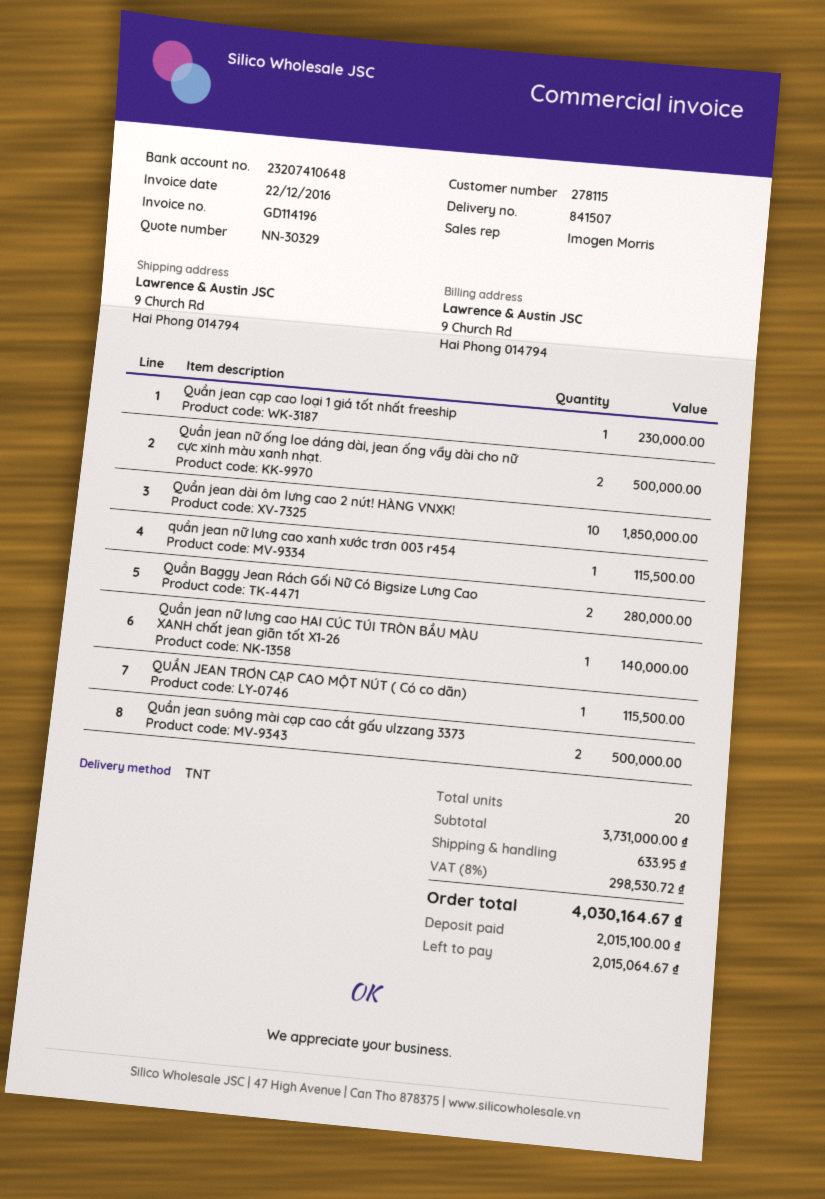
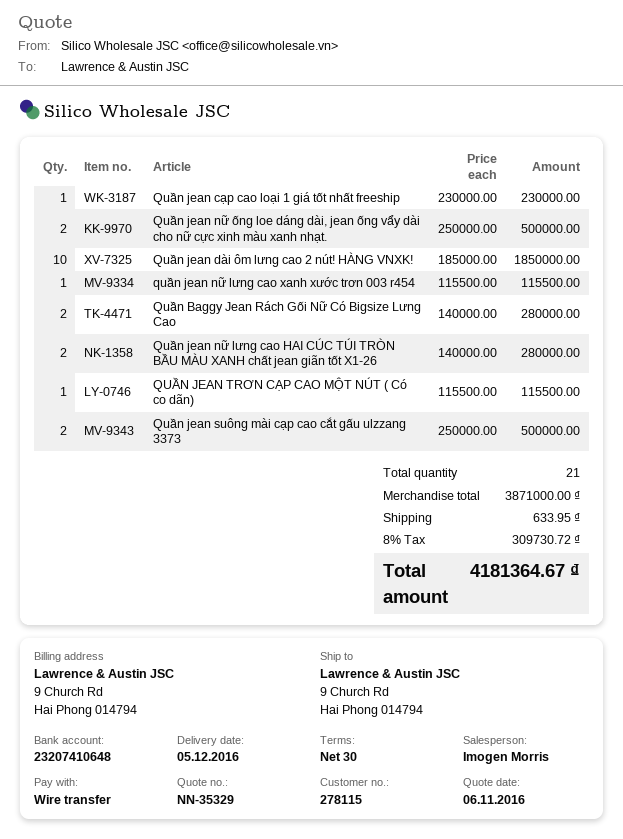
quote number: NN-30329 -> NN-35329
Quần jean nữ lưng cao HAI CÚC TÚI TRÒN BẦU MÀU XANH chất jean giãn tốt X1-26: 1 for 140000.00 -> 2 for 280000.00
total quantity: 20 -> 21
subtotal: 3731000.00 -> 3871000.00
tax: 8% = 298530.72 -> 8% = 309730.72
total: 4030164.67 -> 4181364.67

